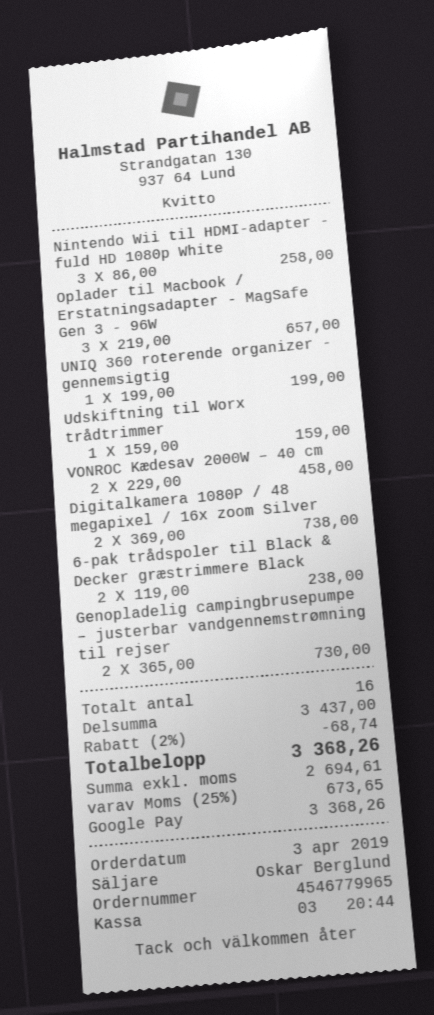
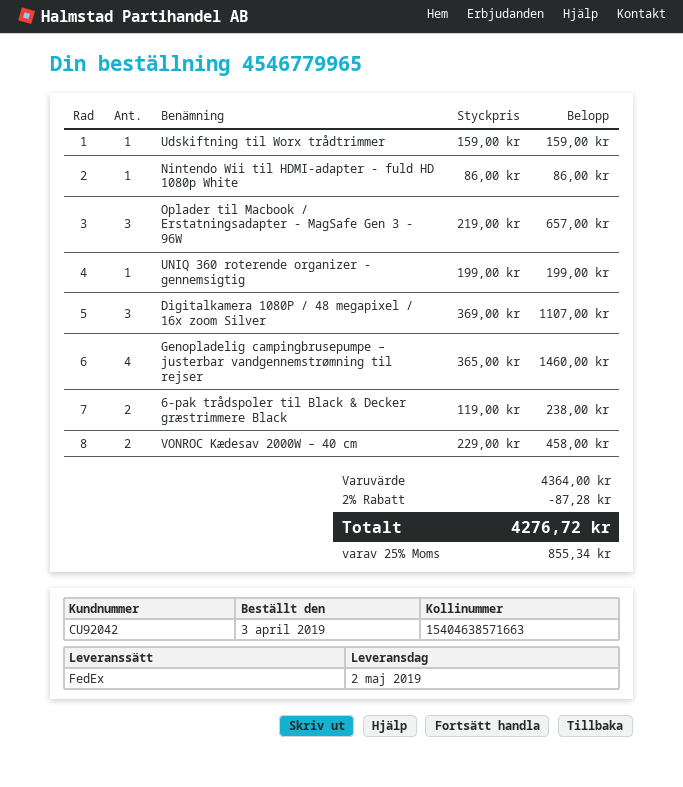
Nintendo Wii til HDMI-adapter - fuld HD 1080p White: 3 x 86.00 = 258.00 -> 1 x 86.00 = 86.00
Digitalkamera 1080P / 48 megapixel / 16x zoom Silver: 2 x 369.00 = 738.00 -> 3 x 369.00 = 1107.00
Genopladelig campingbrusepumpe – justerbar vandgennemstrømning til rejser: 2 x 365.00 = 730.00 -> 4 x 365.00 = 1460.00
subtotal: 3437.00 -> 4364.00
discount: 2% = 68.74 -> 2% = 87.28
tax: 25% = 673.65 -> 25% = 855.34
total: 3368.26 -> 4276.72

